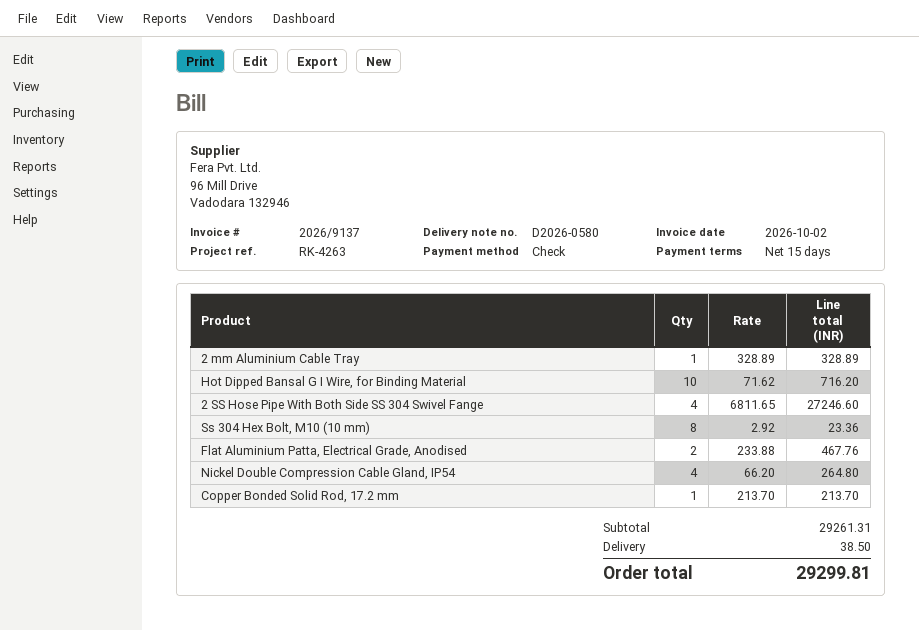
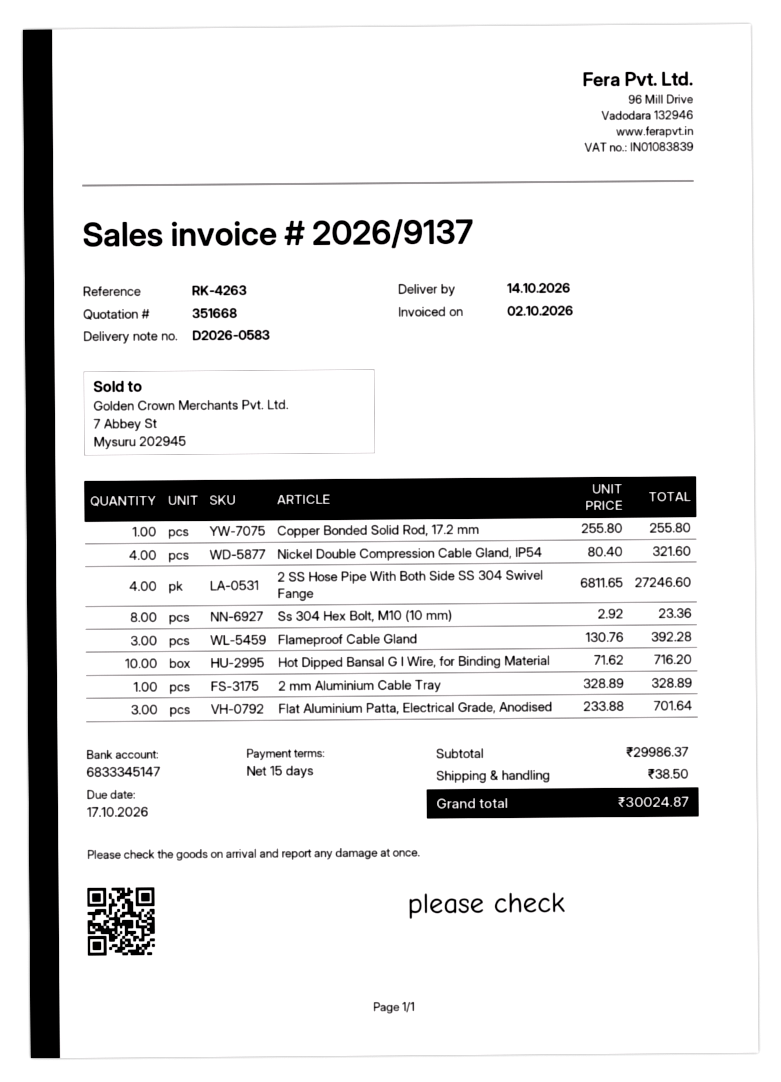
delivery note number: D2026-0580 -> D2026-0583
Flat Aluminium Patta, Electrical Grade, Anodised: 2 x 233.88 = 467.76 -> 3 x 233.88 = 701.64
Nickel Double Compression Cable Gland, IP54: 4 x 66.20 = 264.80 -> 4 x 80.40 = 321.60
Copper Bonded Solid Rod, 17.2 mm: 1 x 213.70 = 213.70 -> 1 x 255.80 = 255.80
Flameproof Cable Gland: none -> 3 x 130.76 = 392.28
subtotal: 29261.31 -> 29986.37
total: 29299.81 -> 30024.87

